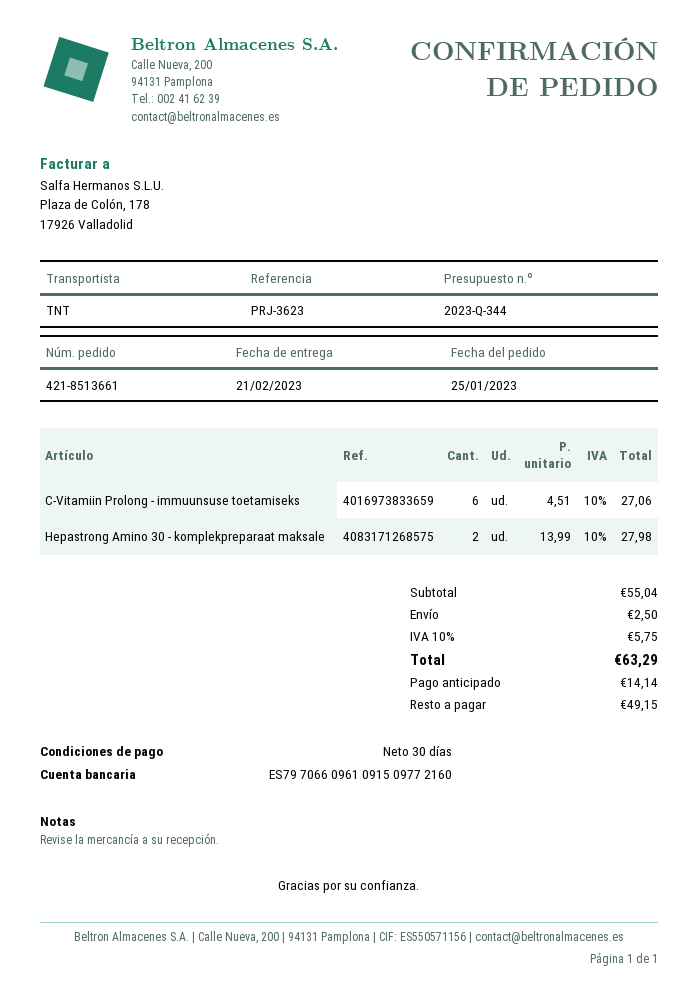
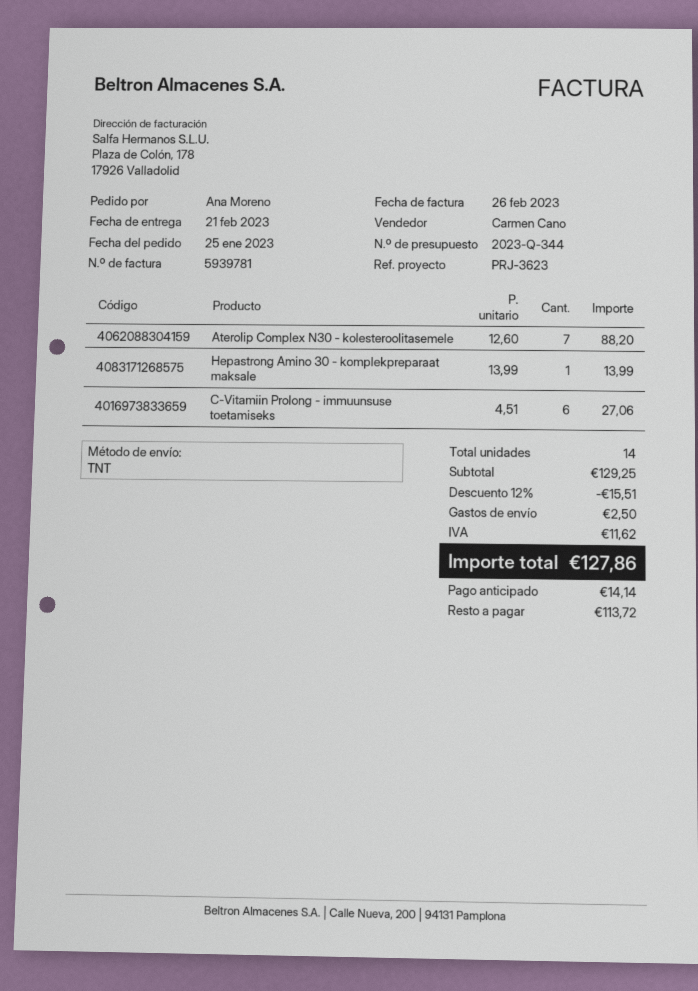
Hepastrong Amino 30 - komplekpreparaat maksale: 2 x 13.99 = 27.98 -> 1 x 13.99 = 13.99
Aterolip Complex N30 - kolesteroolitasemele: none -> 7 x 12.60 = 88.20
subtotal: 55.04 -> 129.25
discount: none -> 12% = 15.51
tax: 5.75 -> 11.62
total: 63.29 -> 127.86
balance: 49.15 -> 113.72

